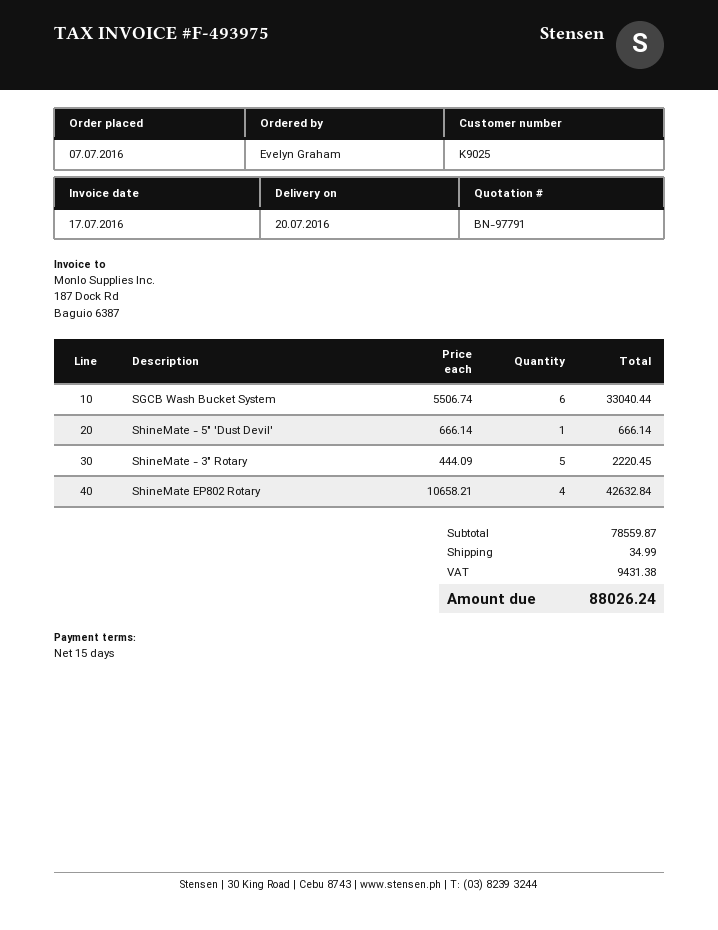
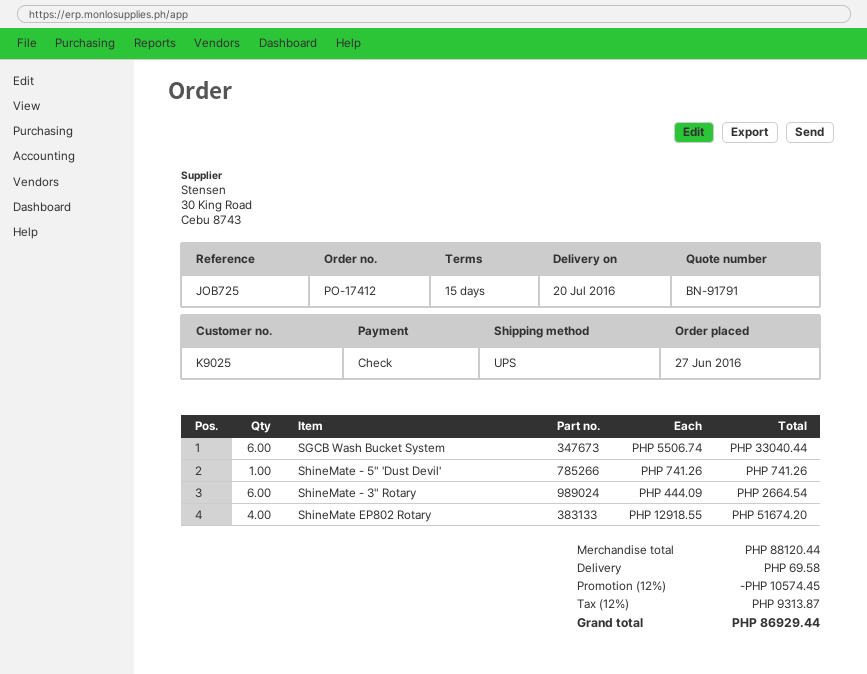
quote number: BN-97791 -> BN-91791
order date: 2016-07-07 -> 2016-06-27
ShineMate - 5" 'Dust Devil': 1 x 666.14 = 666.14 -> 1 x 741.26 = 741.26
ShineMate - 3" Rotary: 5 x 444.09 = 2220.45 -> 6 x 444.09 = 2664.54
ShineMate EP802 Rotary: 4 x 10658.21 = 42632.84 -> 4 x 12918.55 = 51674.20
subtotal: 78559.87 -> 88120.44
discount: none -> 12% = 10574.45
shipping: 34.99 -> 69.58
tax: 9431.38 -> 9313.87
total: 88026.24 -> 86929.44

